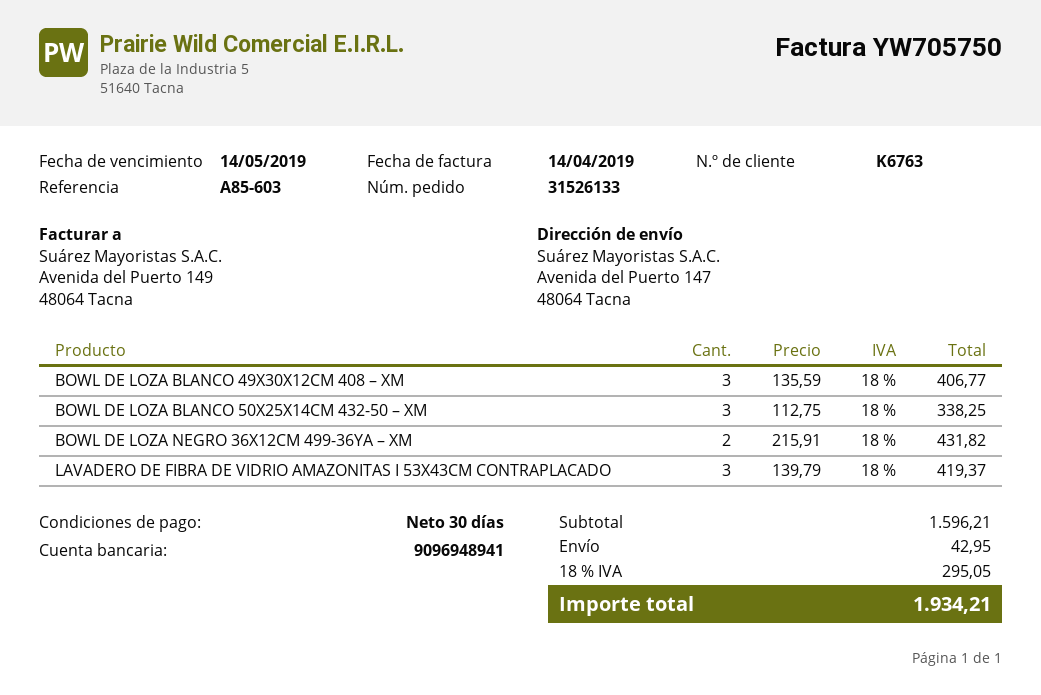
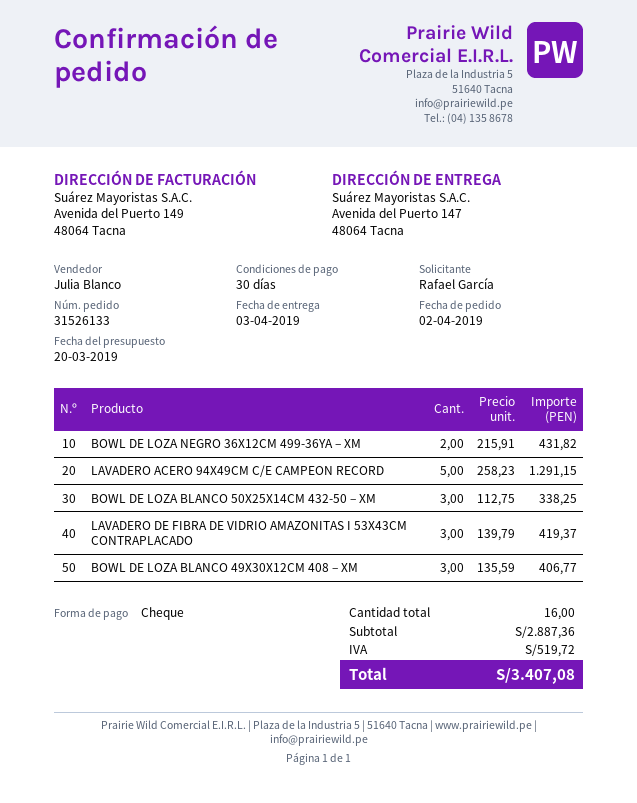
LAVADERO ACERO 94X49CM C/E CAMPEON RECORD: none -> 5 x 258.23 = 1291.15
subtotal: 1596.21 -> 2887.36
shipping: 42.95 -> none
tax: 295.05 -> 519.72
total: 1934.21 -> 3407.08

